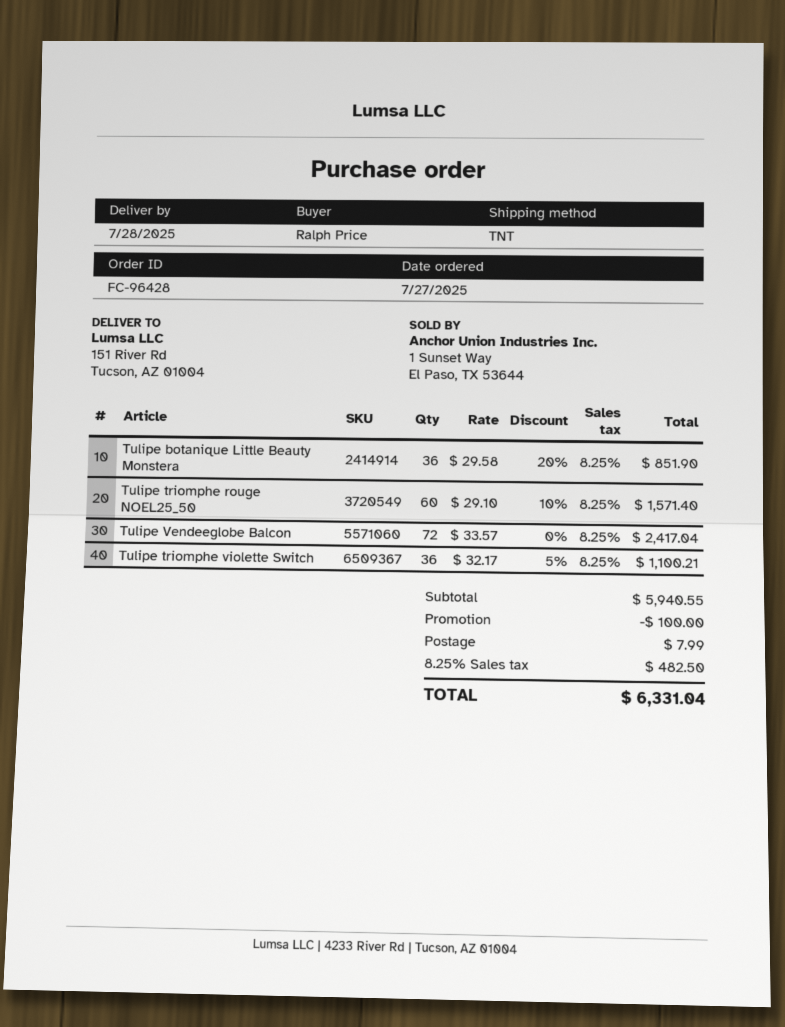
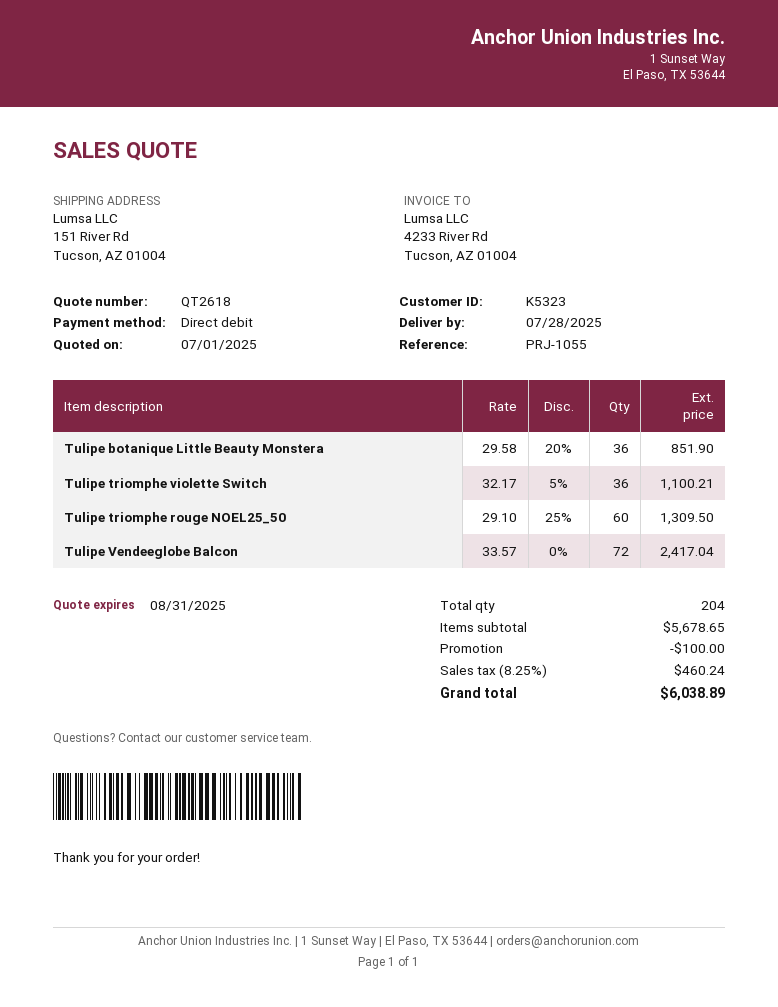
Tulipe triomphe rouge NOEL25_50: 60 x 29.10 - 10% = 1571.40 -> 60 x 29.10 - 25% = 1309.50
subtotal: 5940.55 -> 5678.65
shipping: 7.99 -> none
tax: 8.25% = 482.50 -> 8.25% = 460.24
total: 6331.04 -> 6038.89

